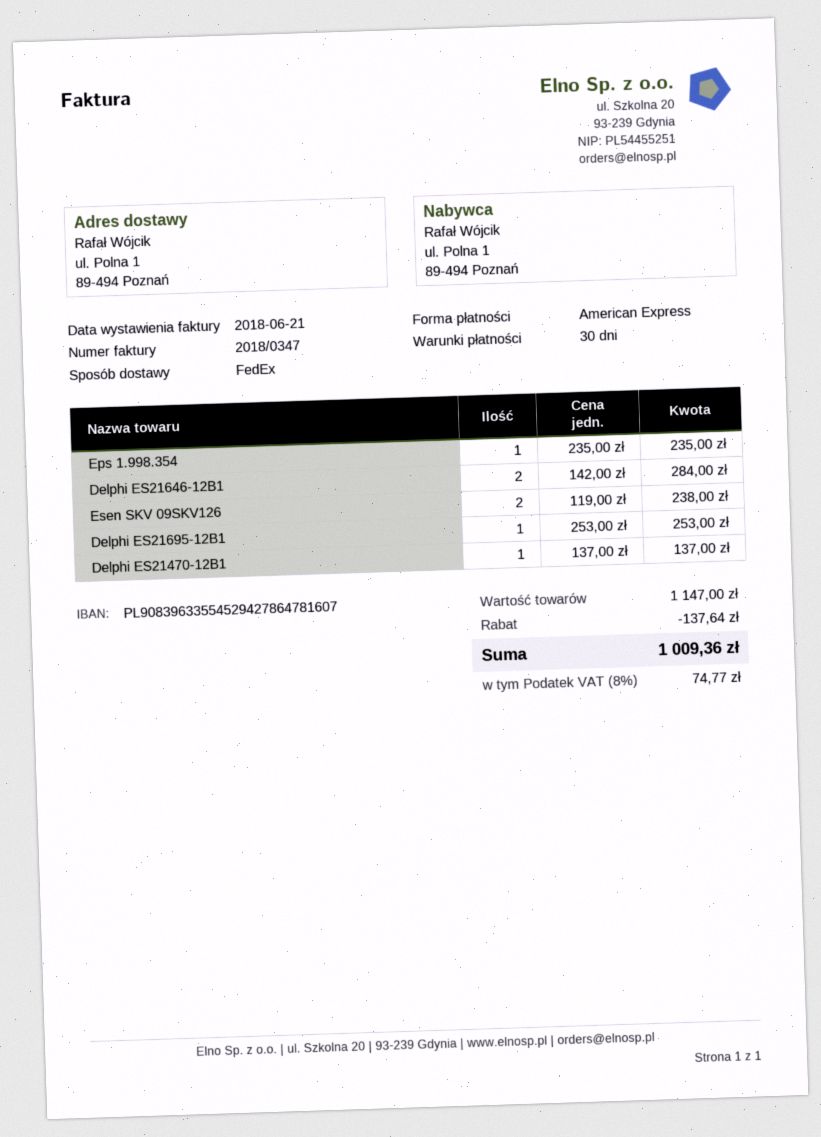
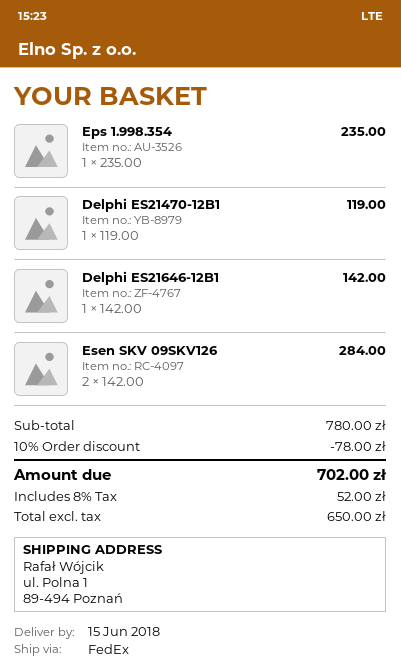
Delphi ES21646-12B1: 2 x 142.00 = 284.00 -> 1 x 142.00 = 142.00
Esen SKV 09SKV126: 2 x 119.00 = 238.00 -> 2 x 142.00 = 284.00
Delphi ES21695-12B1: 1 x 253.00 = 253.00 -> none
Delphi ES21470-12B1: 1 x 137.00 = 137.00 -> 1 x 119.00 = 119.00
subtotal: 1147.00 -> 780.00
discount: 137.64 -> 78.00
tax: 8% = 74.77 -> 8% = 52.00
total: 1009.36 -> 702.00

